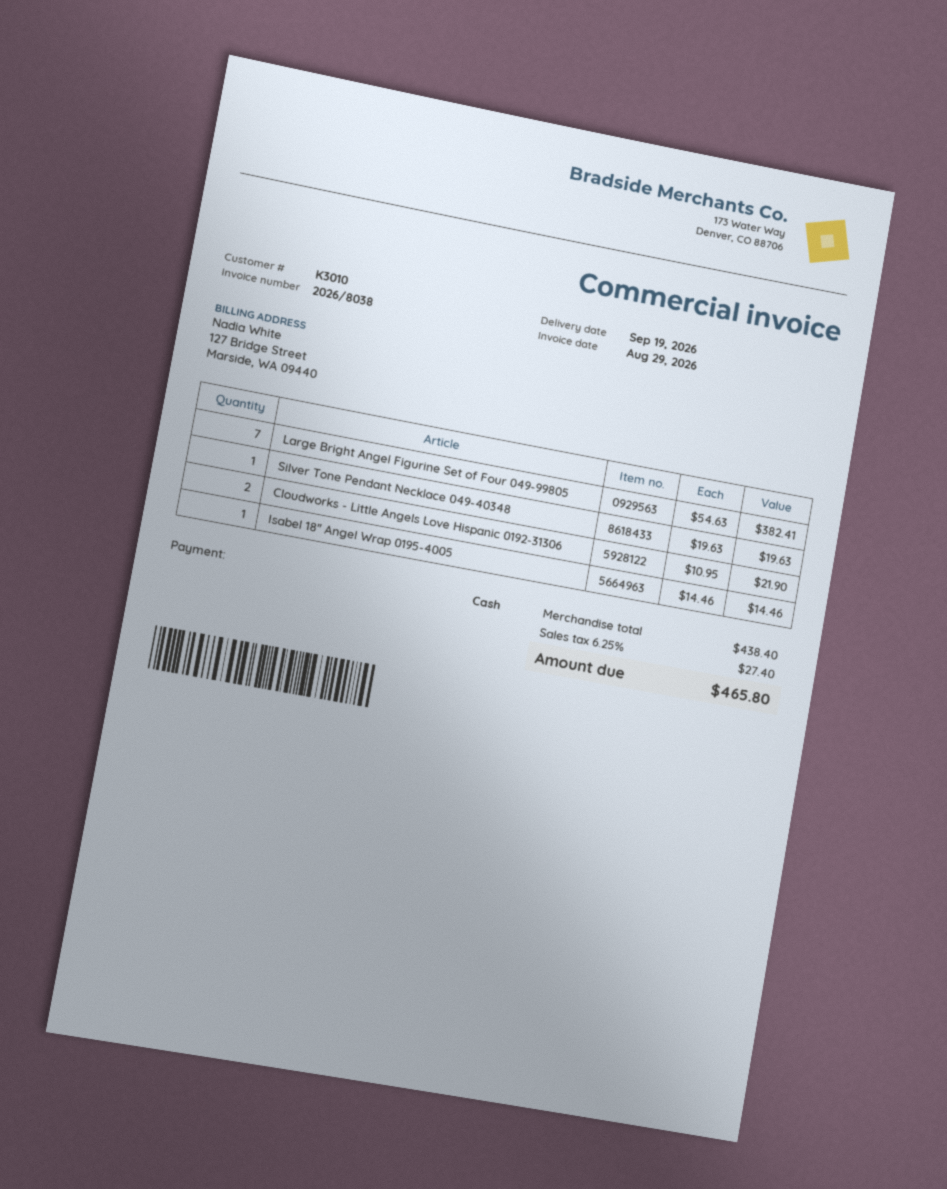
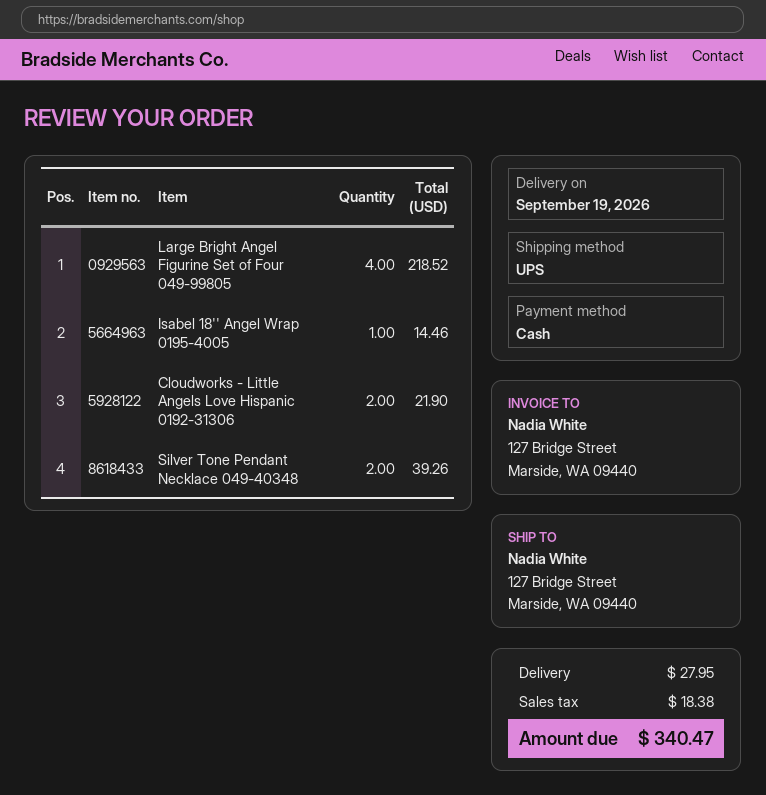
Large Bright Angel Figurine Set of Four 049-99805: 7 for 382.41 -> 4 for 218.52
Silver Tone Pendant Necklace 049-40348: 1 for 19.63 -> 2 for 39.26
shipping: none -> 27.95
tax: 27.40 -> 18.38
total: 465.80 -> 340.47

